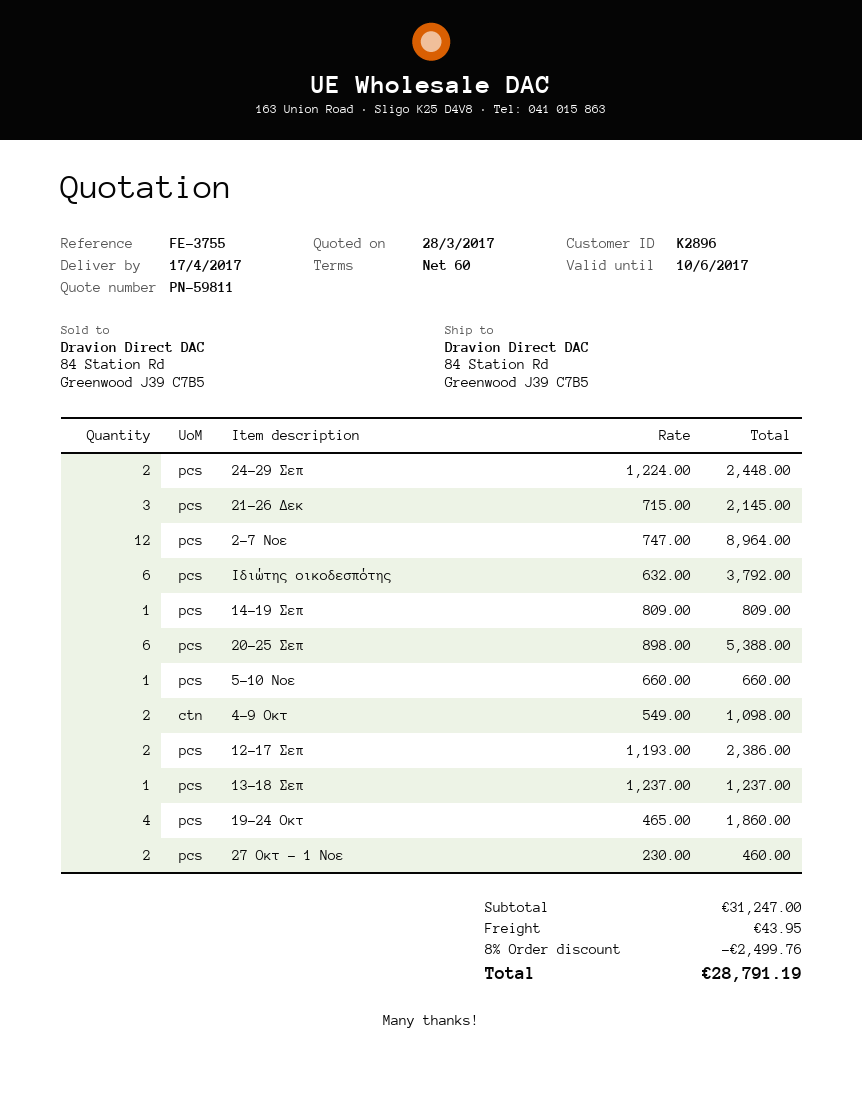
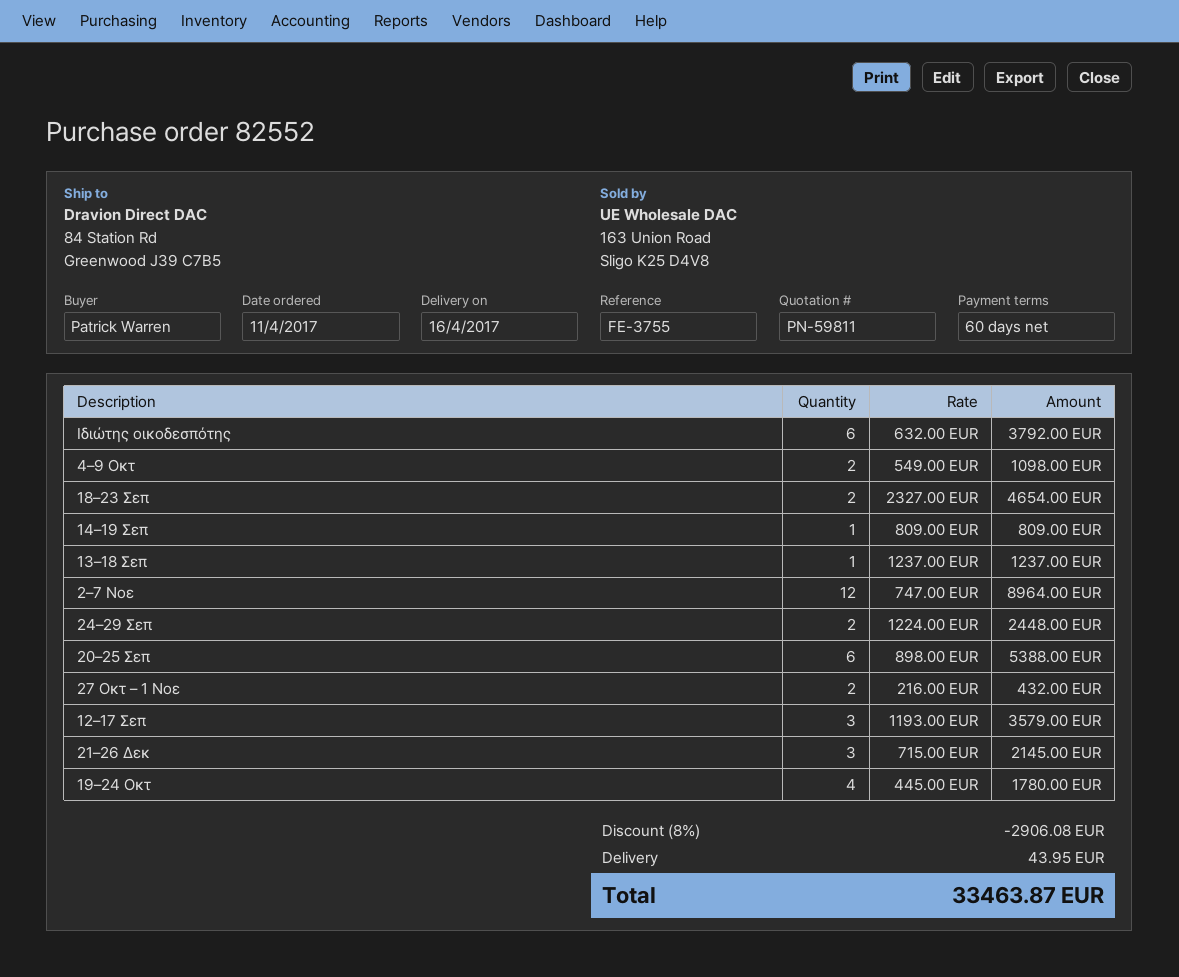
delivery date: 2017-04-17 -> 2017-04-16
5–10 Νοε: 1 x 660.00 = 660.00 -> none
12–17 Σεπ: 2 x 1193.00 = 2386.00 -> 3 x 1193.00 = 3579.00
19–24 Οκτ: 4 x 465.00 = 1860.00 -> 4 x 445.00 = 1780.00
27 Οκτ – 1 Νοε: 2 x 230.00 = 460.00 -> 2 x 216.00 = 432.00
18–23 Σεπ: none -> 2 x 2327.00 = 4654.00
discount: 8% = 2499.76 -> 8% = 2906.08
total: 28791.19 -> 33463.87

